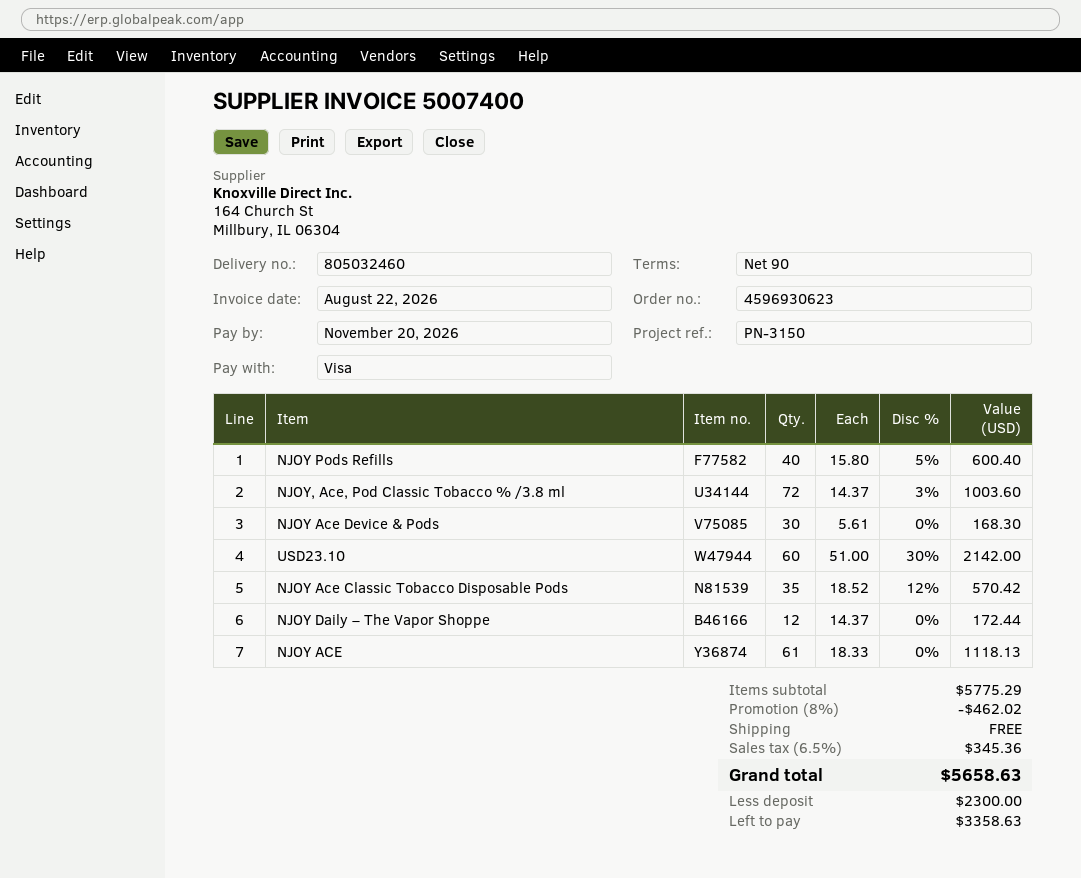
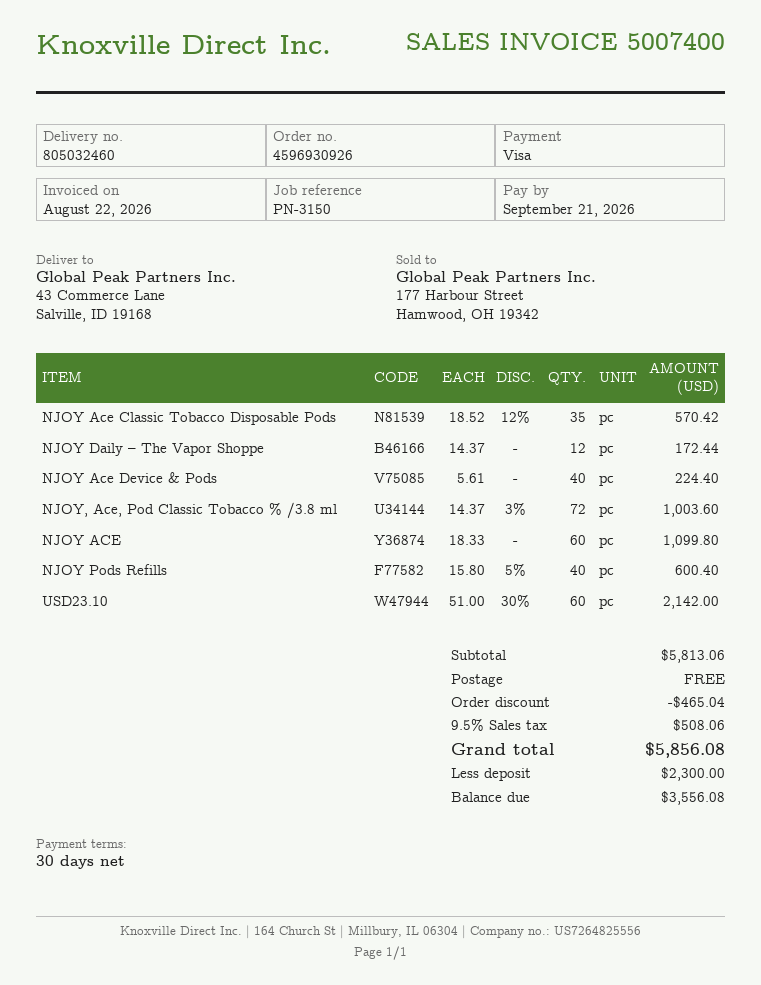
order number: 4596930623 -> 4596930926
payment terms: 90 days -> 30 days
due date: 2026-11-20 -> 2026-09-21
NJOY Ace Device & Pods: 30 x 5.61 = 168.30 -> 40 x 5.61 = 224.40
NJOY ACE: 61 x 18.33 = 1118.13 -> 60 x 18.33 = 1099.80
subtotal: 5775.29 -> 5813.06
discount: 462.02 -> 465.04
tax: 6.5% = 345.36 -> 9.5% = 508.06
total: 5658.63 -> 5856.08
balance: 3358.63 -> 3556.08

